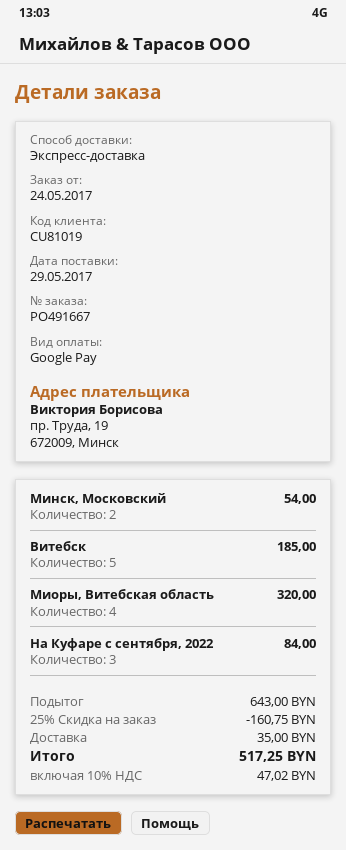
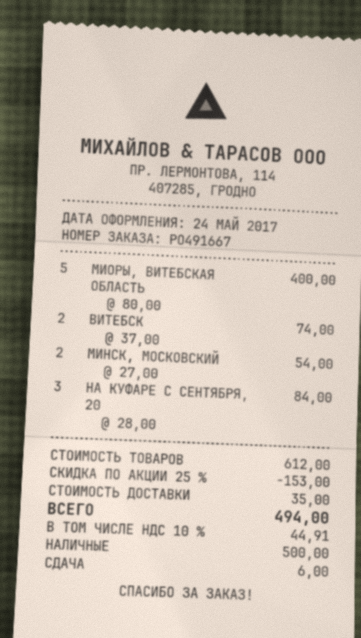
payment method: Google Pay -> cash
Витебск: 5 for 185.00 -> 2 for 74.00
Миоры, Витебская область: 4 for 320.00 -> 5 for 400.00
subtotal: 643.00 -> 612.00
discount: 25% = 160.75 -> 25% = 153.00
tax: 10% = 47.02 -> 10% = 44.91
total: 517.25 -> 494.00

